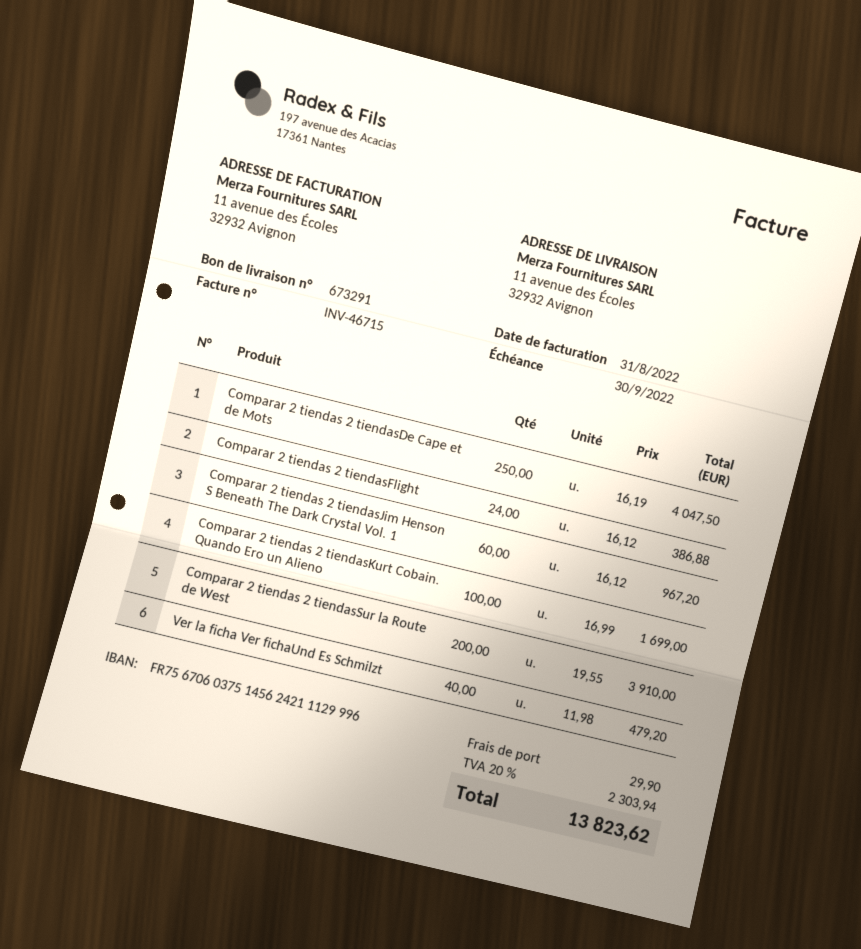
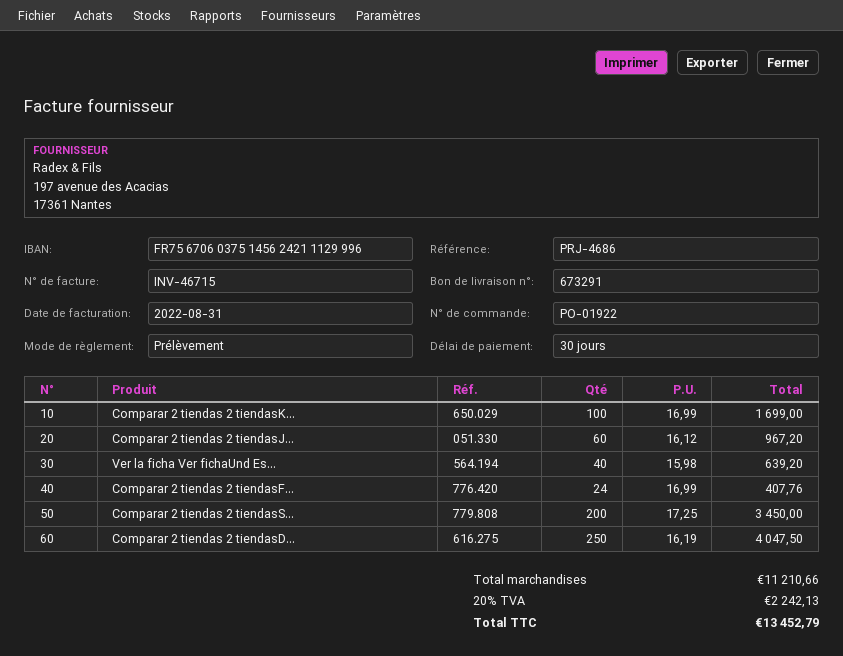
Comparar 2 tiendas 2 tiendasFlight: 24 x 16.12 = 386.88 -> 24 x 16.99 = 407.76
Comparar 2 tiendas 2 tiendasSur la Route de West: 200 x 19.55 = 3910.00 -> 200 x 17.25 = 3450.00
Ver la ficha Ver fichaUnd Es Schmilzt: 40 x 11.98 = 479.20 -> 40 x 15.98 = 639.20
shipping: 29.90 -> none
tax: 20% = 2303.94 -> 20% = 2242.13
total: 13823.62 -> 13452.79

